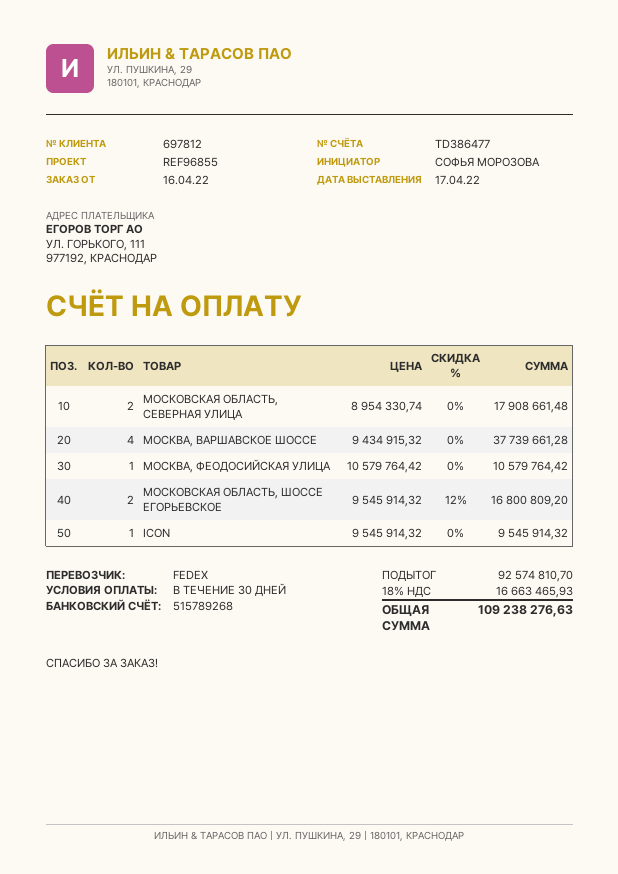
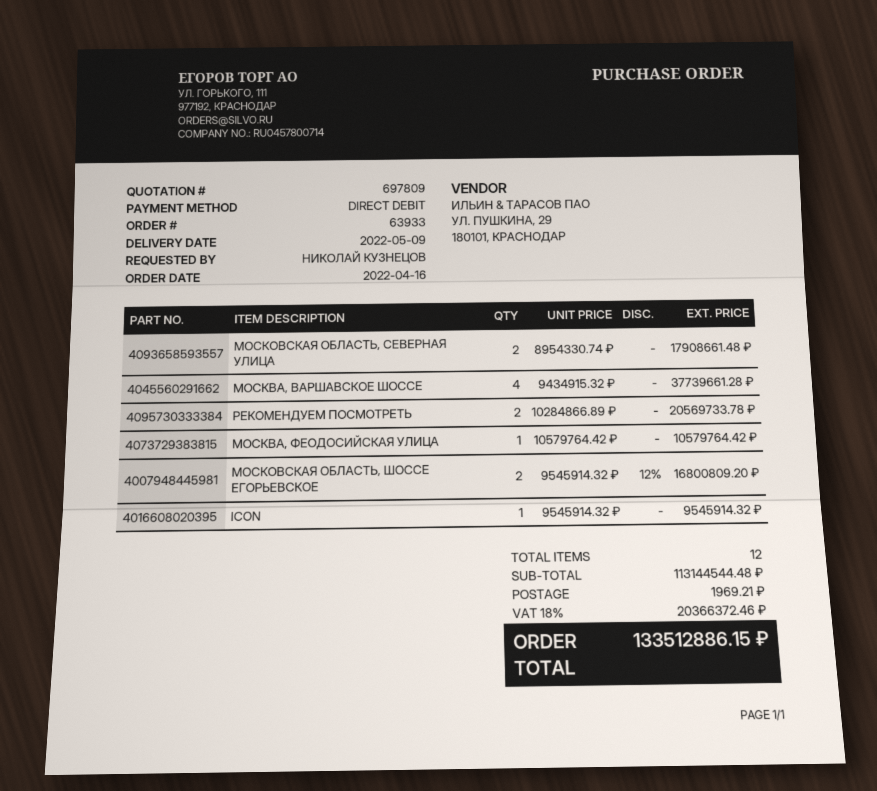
ordered by: СОФЬЯ МОРОЗОВА -> НИКОЛАЙ КУЗНЕЦОВ
РЕКОМЕНДУЕМ ПОСМОТРЕТЬ: none -> 2 x 10284866.89 = 20569733.78
subtotal: 92574810.70 -> 113144544.48
shipping: none -> 1969.21
tax: 18% = 16663465.93 -> 18% = 20366372.46
total: 109238276.63 -> 133512886.15

